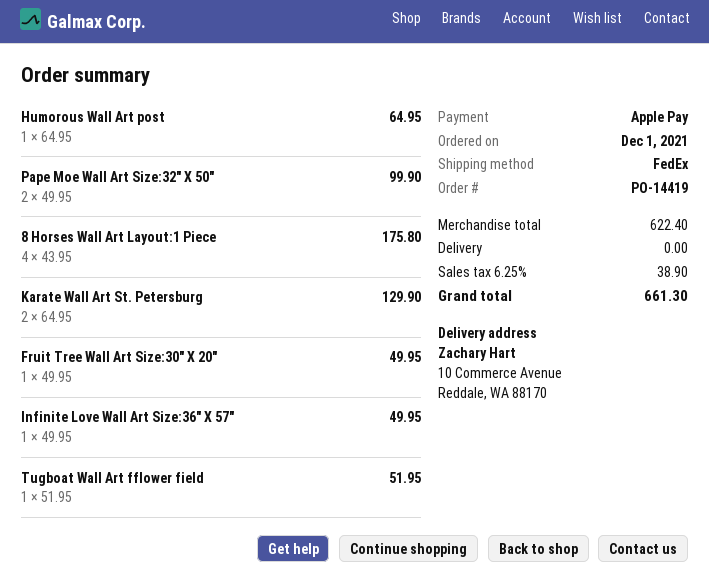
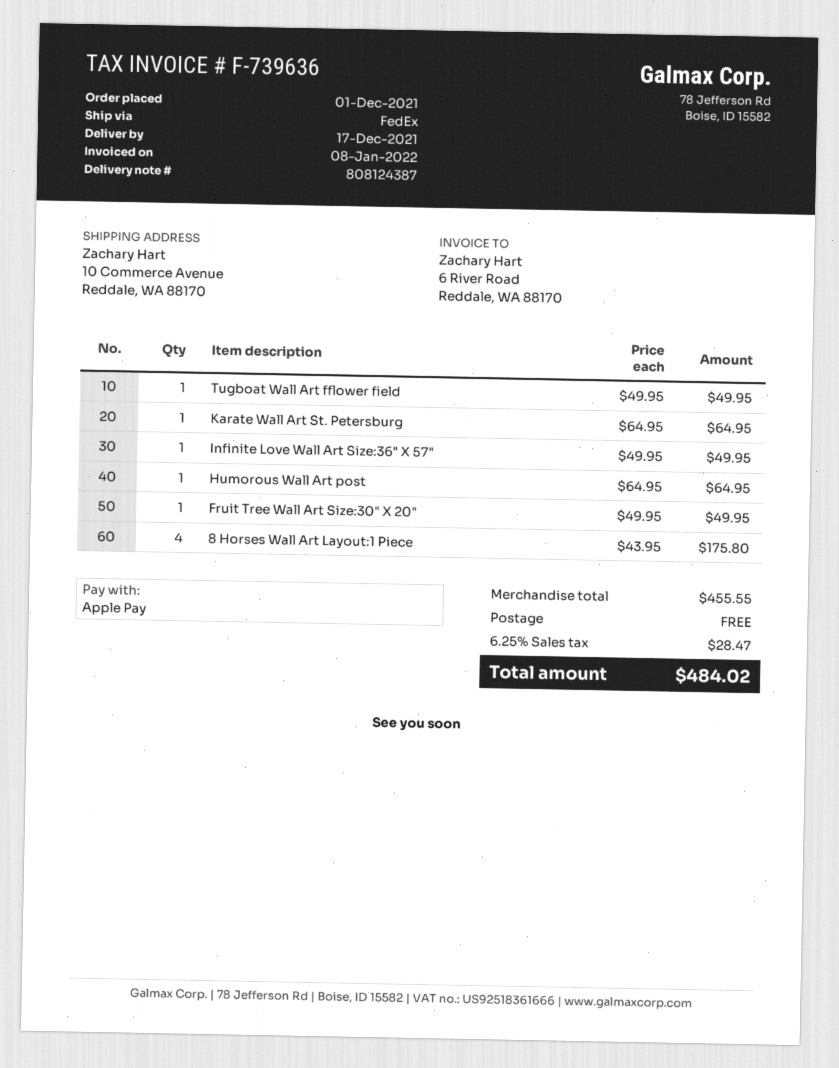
Pape Moe Wall Art Size:32" X 50": 2 x 49.95 = 99.90 -> none
Karate Wall Art St. Petersburg: 2 x 64.95 = 129.90 -> 1 x 64.95 = 64.95
Tugboat Wall Art fflower field: 1 x 51.95 = 51.95 -> 1 x 49.95 = 49.95
subtotal: 622.40 -> 455.55
tax: 6.25% = 38.90 -> 6.25% = 28.47
total: 661.30 -> 484.02

